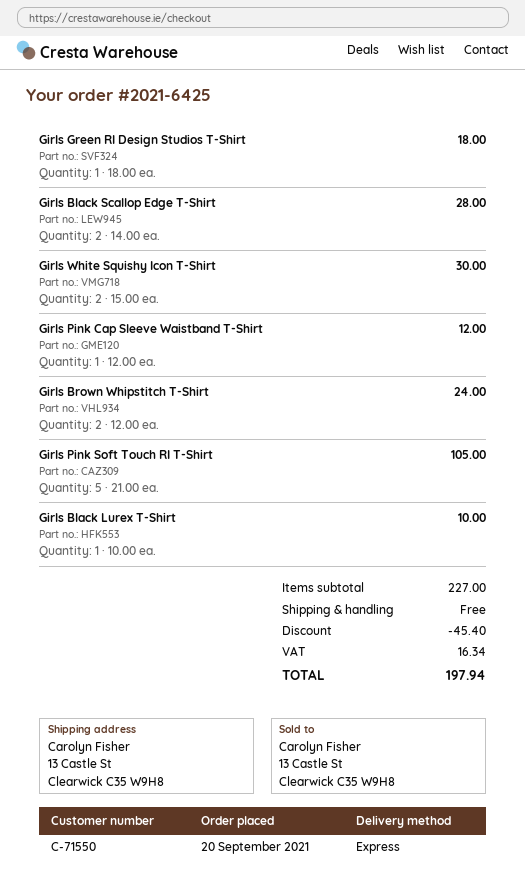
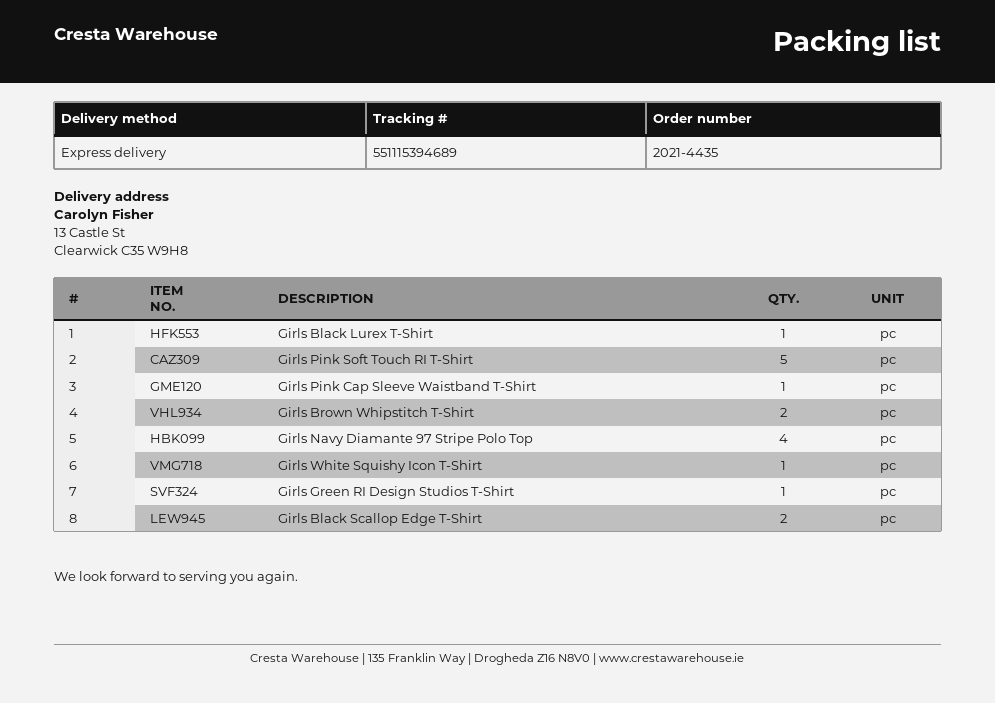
order number: 2021-6425 -> 2021-4435
Girls White Squishy Icon T-Shirt: 2 -> 1
Girls Navy Diamante 97 Stripe Polo Top: none -> 4

